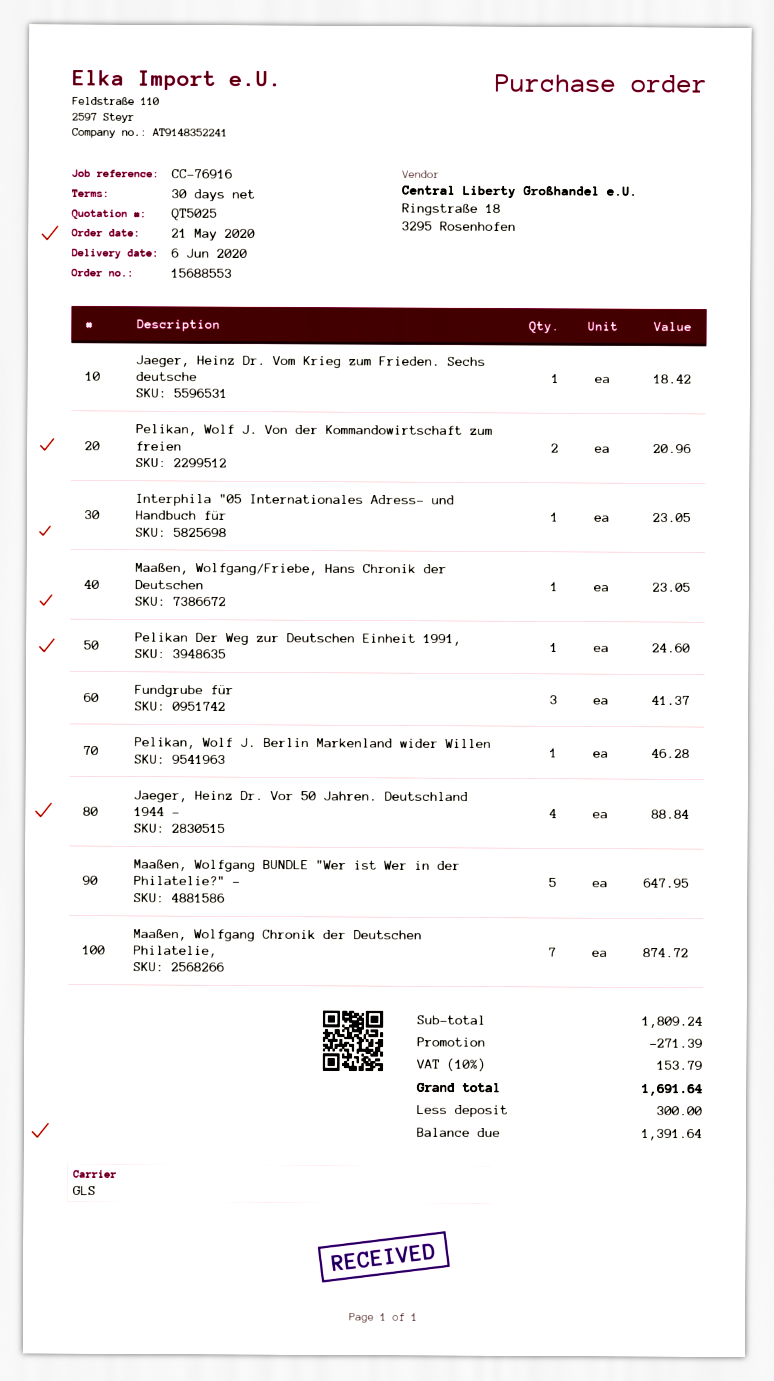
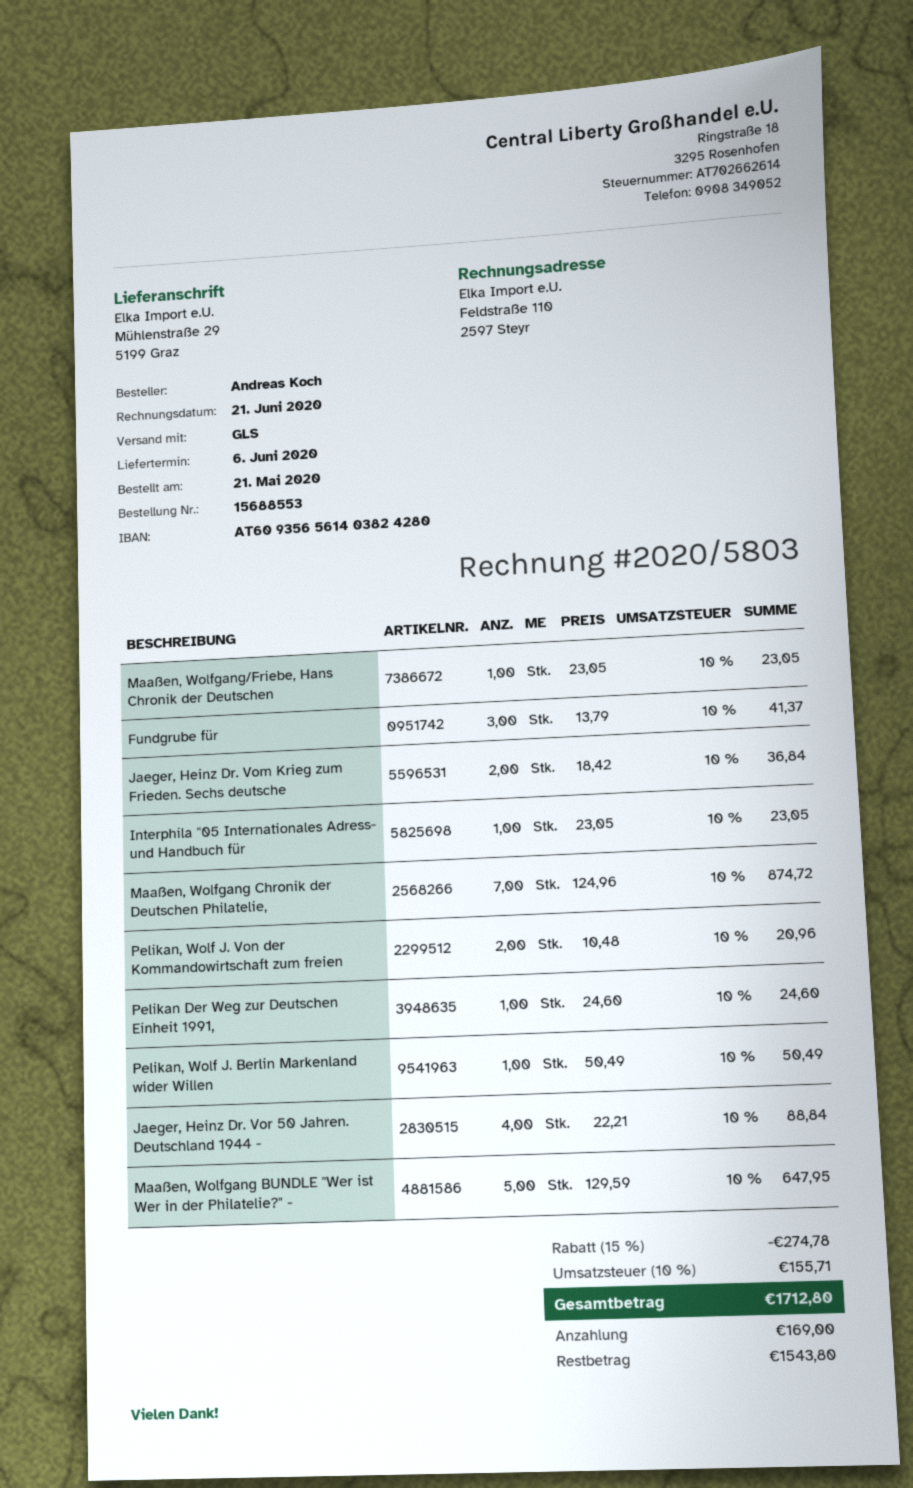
Jaeger, Heinz Dr. Vom Krieg zum Frieden. Sechs deutsche: 1 for 18.42 -> 2 for 36.84
Pelikan, Wolf J. Berlin Markenland wider Willen: 1 for 46.28 -> 1 for 50.49
discount: 271.39 -> 274.78
tax: 10% = 153.79 -> 10% = 155.71
total: 1691.64 -> 1712.80
deposit: 300.00 -> 169.00
balance: 1391.64 -> 1543.80

